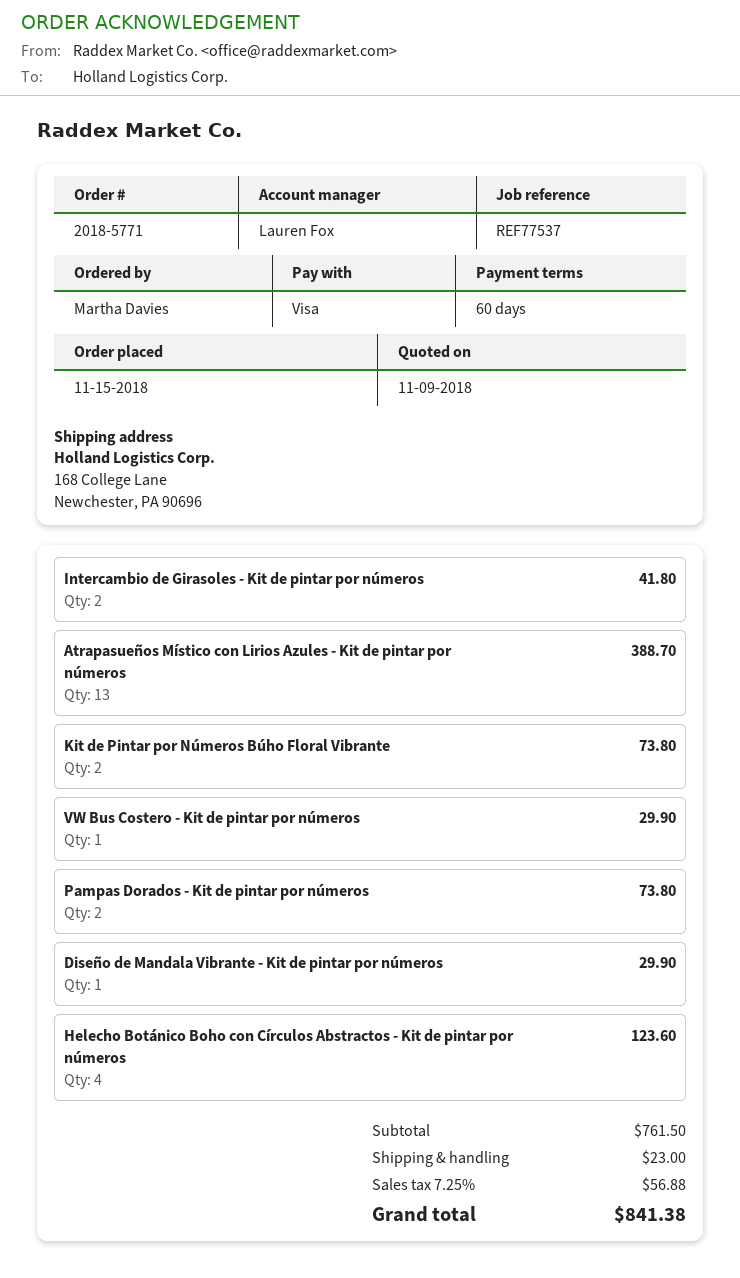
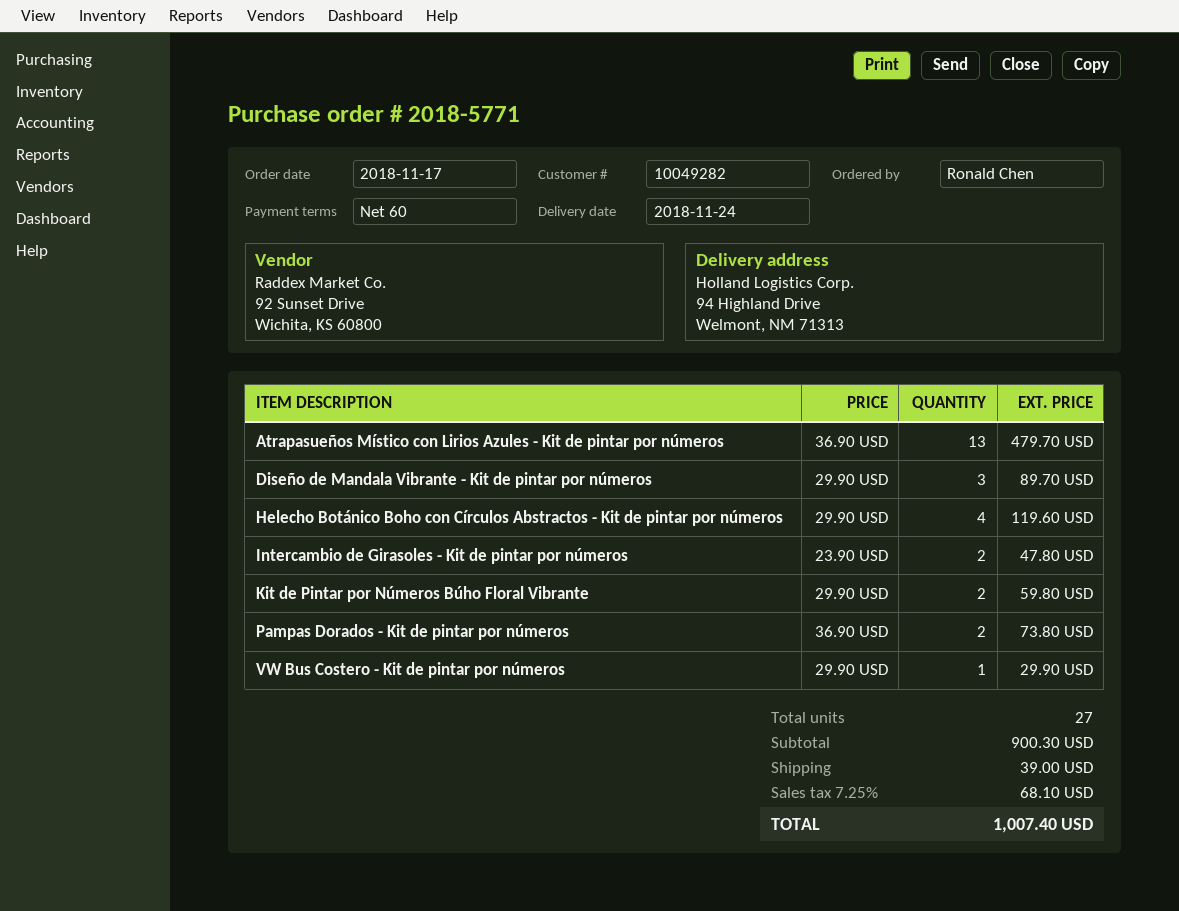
order date: 2018-11-15 -> 2018-11-17
ordered by: Martha Davies -> Ronald Chen
ship to: 168 College Lane, Newchester, PA 90696 -> 94 Highland Drive, Welmont, NM 71313
Intercambio de Girasoles - Kit de pintar por números: 2 for 41.80 -> 2 for 47.80
Atrapasueños Místico con Lirios Azules - Kit de pintar por números: 13 for 388.70 -> 13 for 479.70
Kit de Pintar por Números Búho Floral Vibrante: 2 for 73.80 -> 2 for 59.80
Diseño de Mandala Vibrante - Kit de pintar por números: 1 for 29.90 -> 3 for 89.70
Helecho Botánico Boho con Círculos Abstractos - Kit de pintar por números: 4 for 123.60 -> 4 for 119.60
subtotal: 761.50 -> 900.30
shipping: 23.00 -> 39.00
tax: 7.25% = 56.88 -> 7.25% = 68.10
total: 841.38 -> 1007.40

